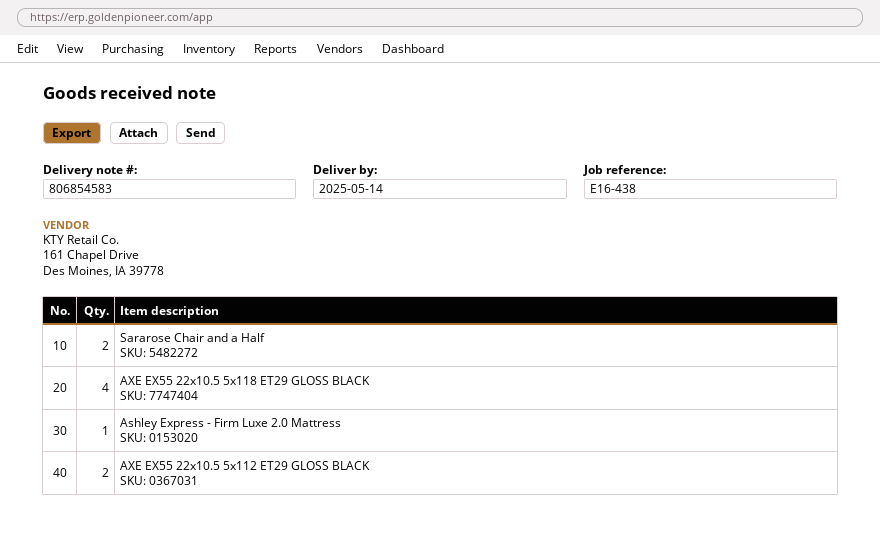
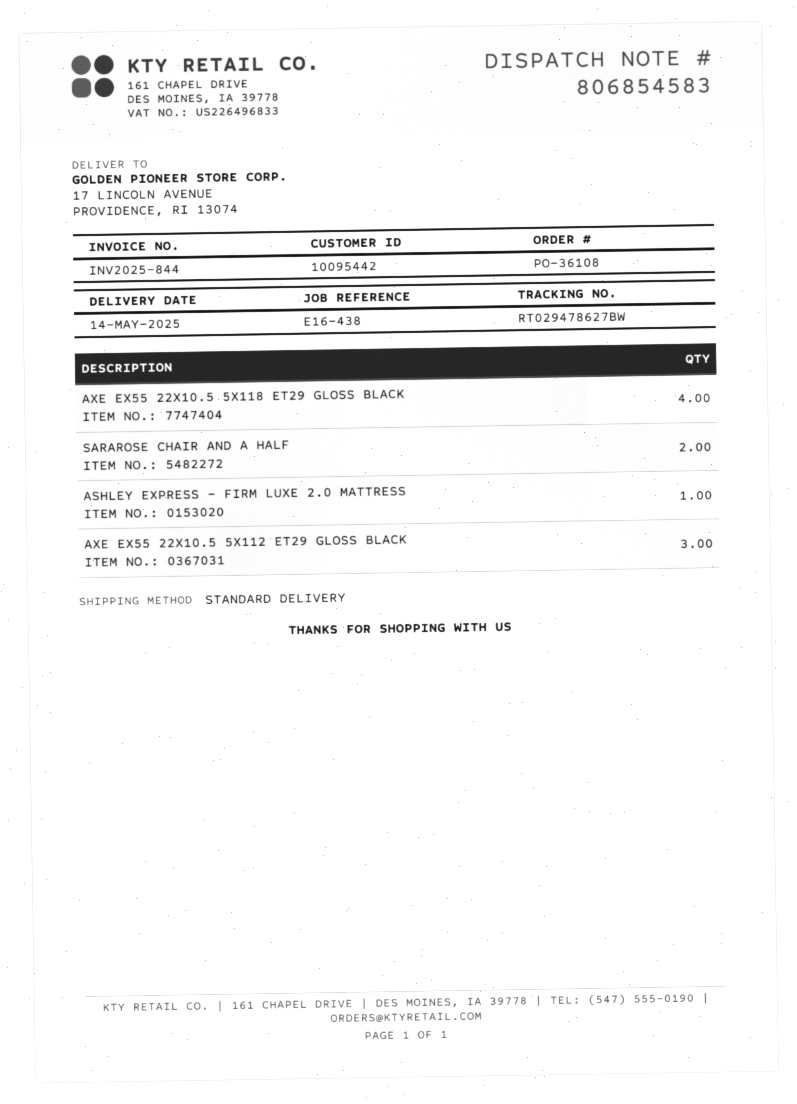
AXE EX55 22x10.5 5x112 ET29 GLOSS BLACK: 2 -> 3

